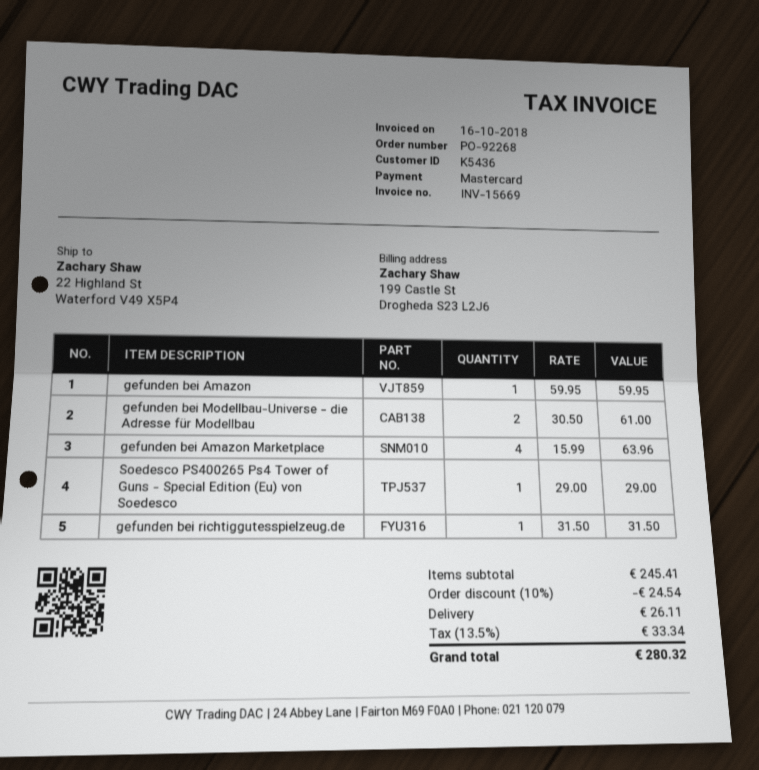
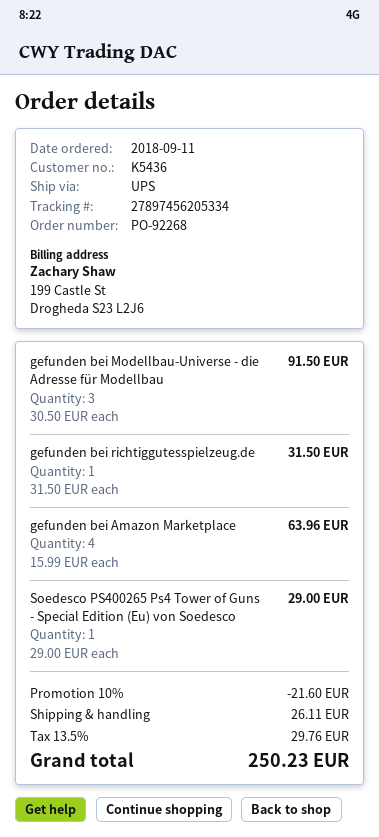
gefunden bei Amazon: 1 x 59.95 = 59.95 -> none
gefunden bei Modellbau-Universe - die Adresse für Modellbau: 2 x 30.50 = 61.00 -> 3 x 30.50 = 91.50
discount: 10% = 24.54 -> 10% = 21.60
tax: 13.5% = 33.34 -> 13.5% = 29.76
total: 280.32 -> 250.23

